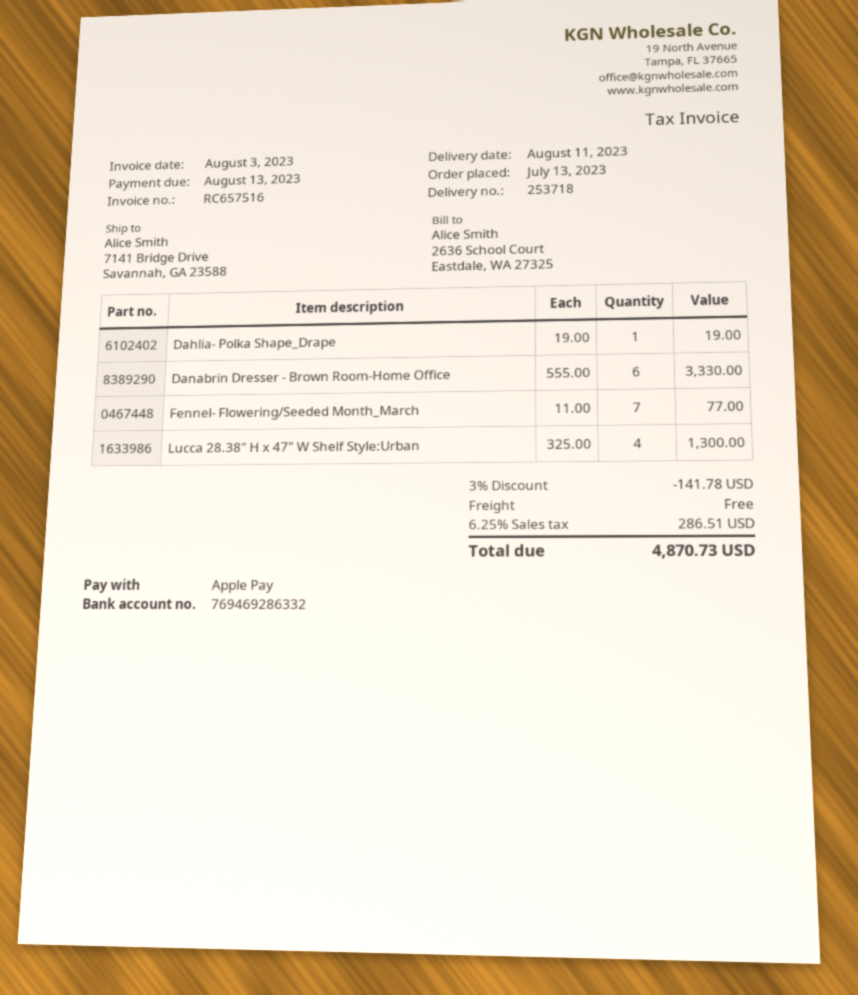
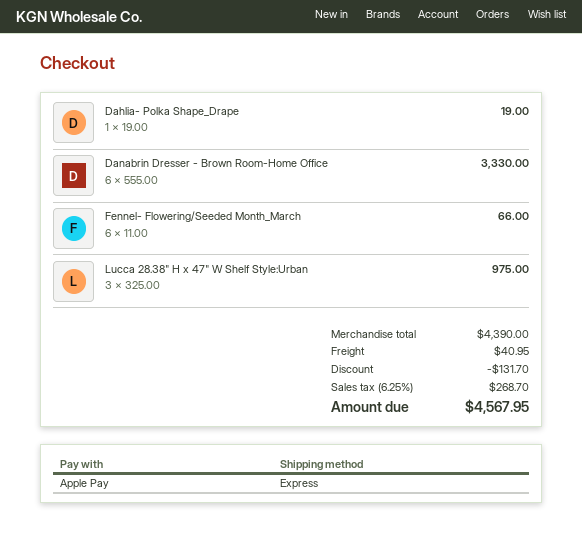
Fennel- Flowering/Seeded Month_March: 7 x 11.00 = 77.00 -> 6 x 11.00 = 66.00
Lucca 28.38" H x 47" W Shelf Style:Urban: 4 x 325.00 = 1300.00 -> 3 x 325.00 = 975.00
discount: 141.78 -> 131.70
shipping: 0.00 -> 40.95
tax: 6.25% = 286.51 -> 6.25% = 268.70
total: 4870.73 -> 4567.95

